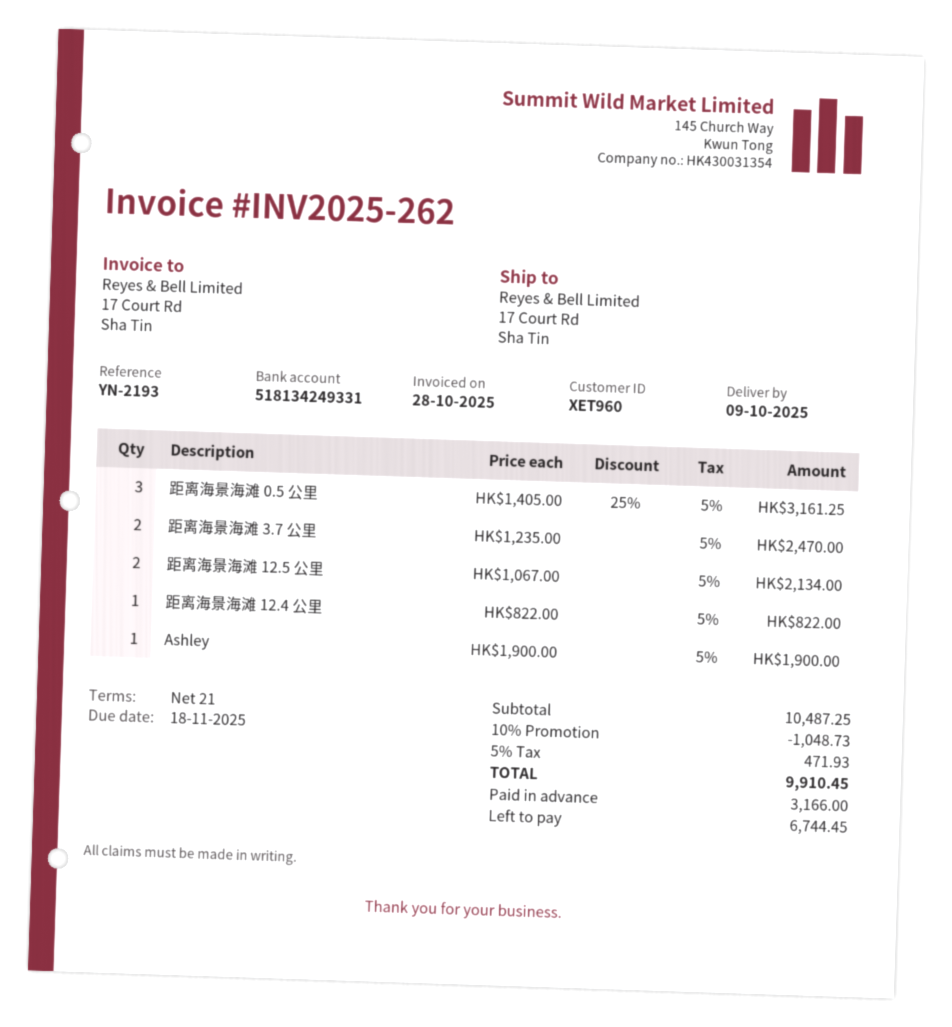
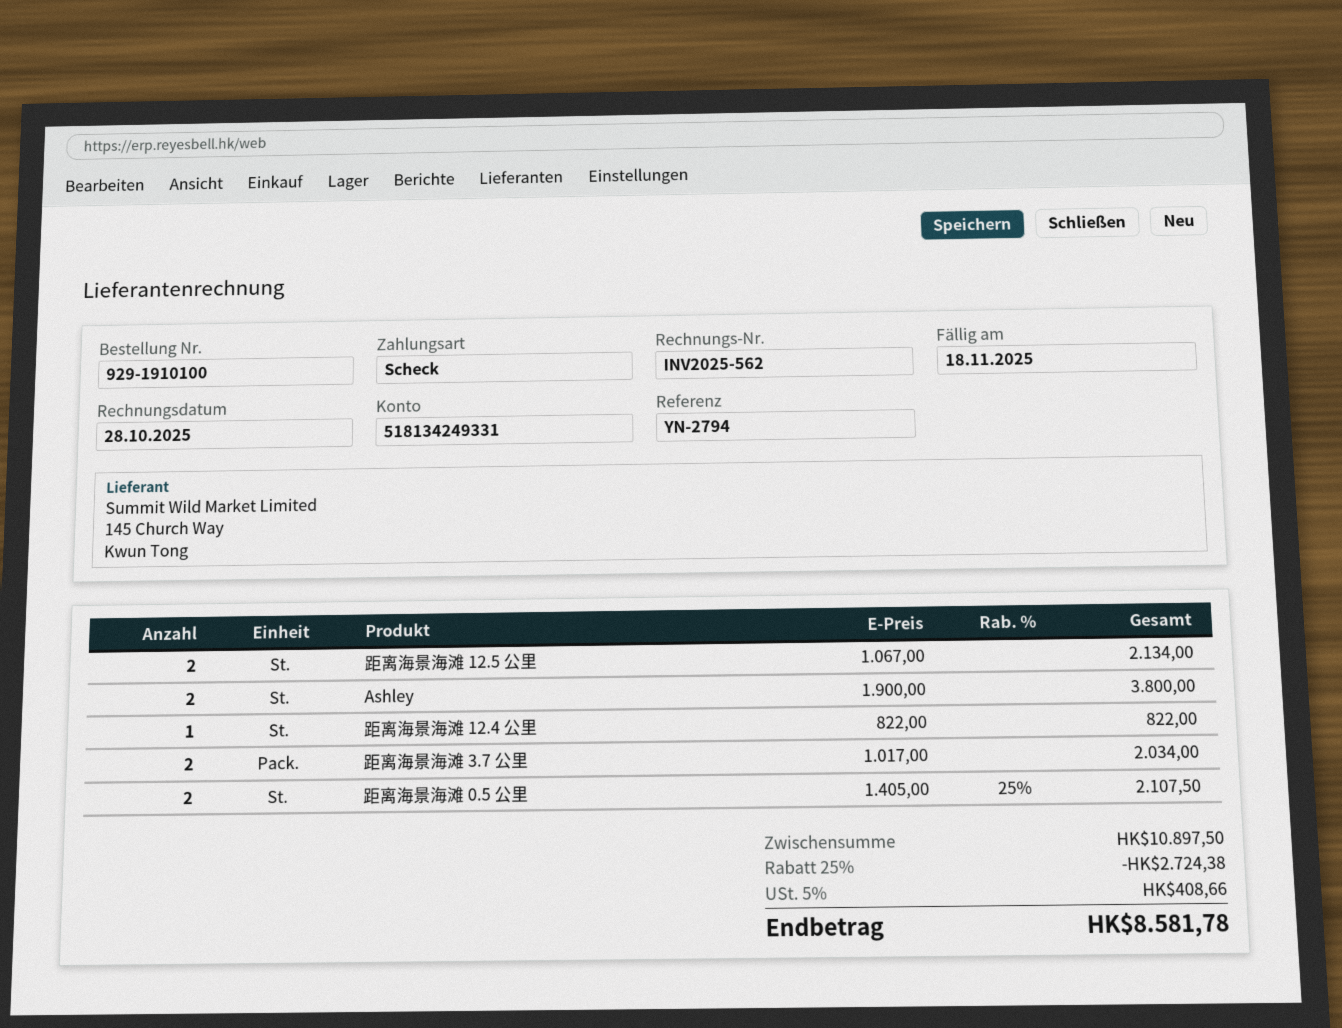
invoice number: INV2025-262 -> INV2025-562
reference: YN-2193 -> YN-2794
距离海景海滩 0.5 公里: 3 x 1405.00 - 25% = 3161.25 -> 2 x 1405.00 - 25% = 2107.50
距离海景海滩 3.7 公里: 2 x 1235.00 = 2470.00 -> 2 x 1017.00 = 2034.00
Ashley: 1 x 1900.00 = 1900.00 -> 2 x 1900.00 = 3800.00
subtotal: 10487.25 -> 10897.50
discount: 10% = 1048.73 -> 25% = 2724.38
tax: 5% = 471.93 -> 5% = 408.66
total: 9910.45 -> 8581.78

